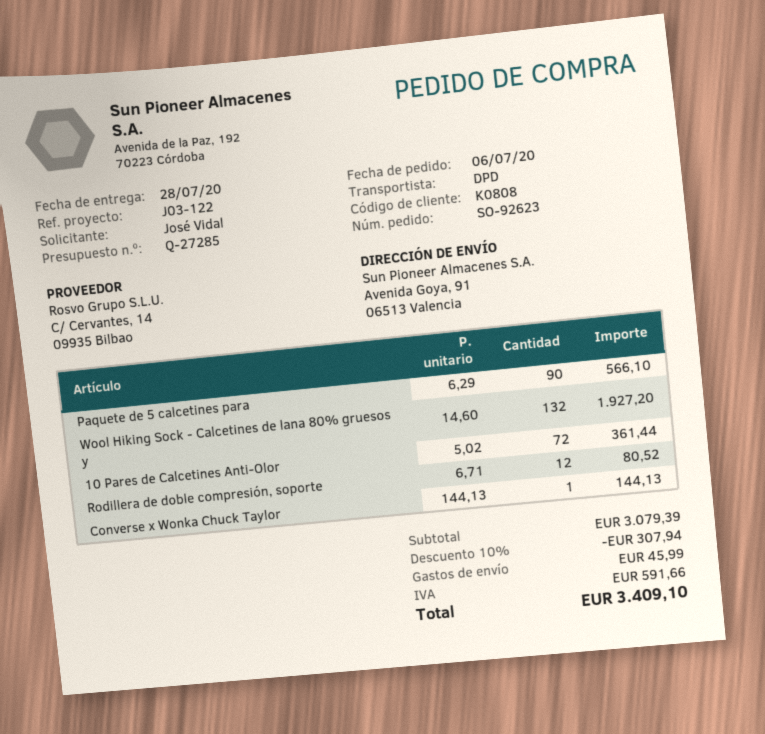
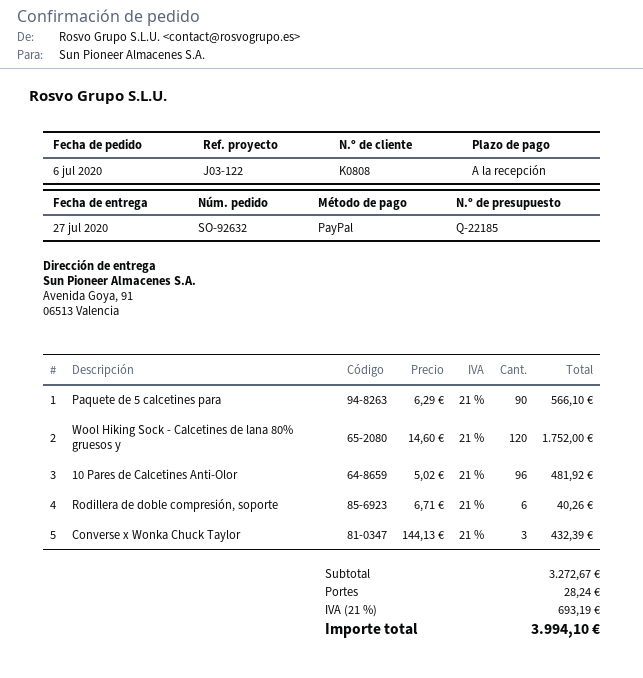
quote number: Q-27285 -> Q-22185
order number: SO-92623 -> SO-92632
delivery date: 2020-07-28 -> 2020-07-27
Wool Hiking Sock - Calcetines de lana 80% gruesos y: 132 x 14.60 = 1927.20 -> 120 x 14.60 = 1752.00
10 Pares de Calcetines Anti-Olor: 72 x 5.02 = 361.44 -> 96 x 5.02 = 481.92
Rodillera de doble compresión, soporte: 12 x 6.71 = 80.52 -> 6 x 6.71 = 40.26
Converse x Wonka Chuck Taylor: 1 x 144.13 = 144.13 -> 3 x 144.13 = 432.39
subtotal: 3079.39 -> 3272.67
discount: 10% = 307.94 -> none
shipping: 45.99 -> 28.24
tax: 591.66 -> 693.19
total: 3409.10 -> 3994.10

